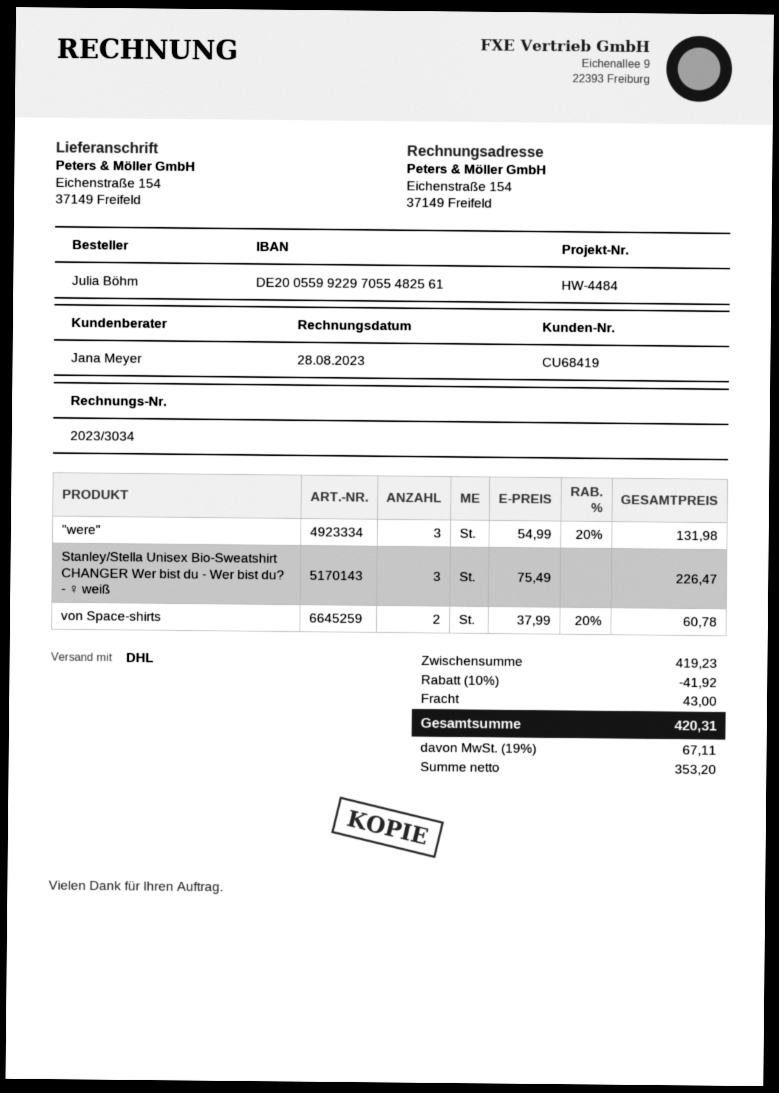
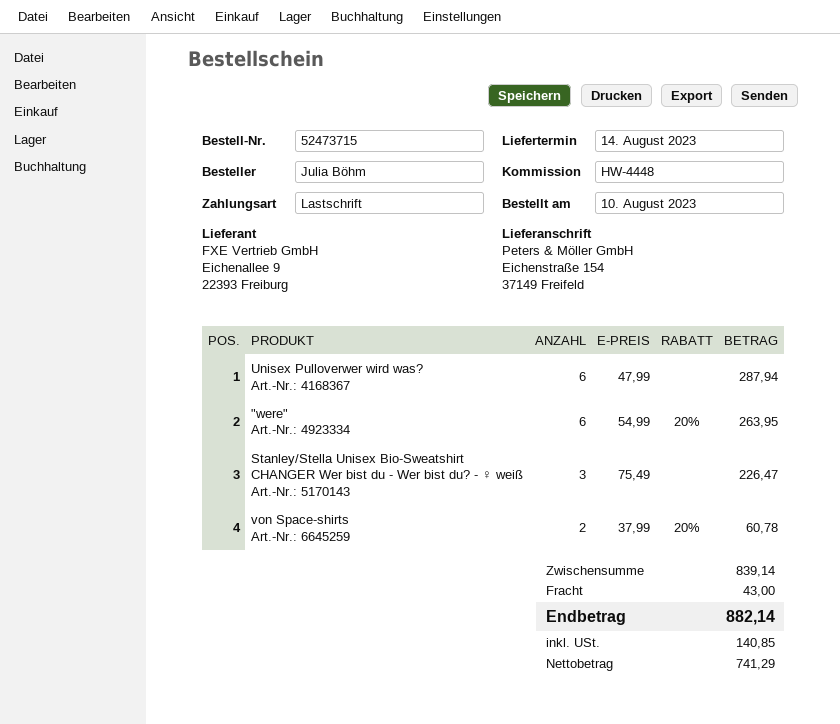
reference: HW-4484 -> HW-4448
"were": 3 x 54.99 - 20% = 131.98 -> 6 x 54.99 - 20% = 263.95
Unisex Pulloverwer wird was?: none -> 6 x 47.99 = 287.94
subtotal: 419.23 -> 839.14
discount: 10% = 41.92 -> none
net: 353.20 -> 741.29
tax: 67.11 -> 140.85
total: 420.31 -> 882.14

